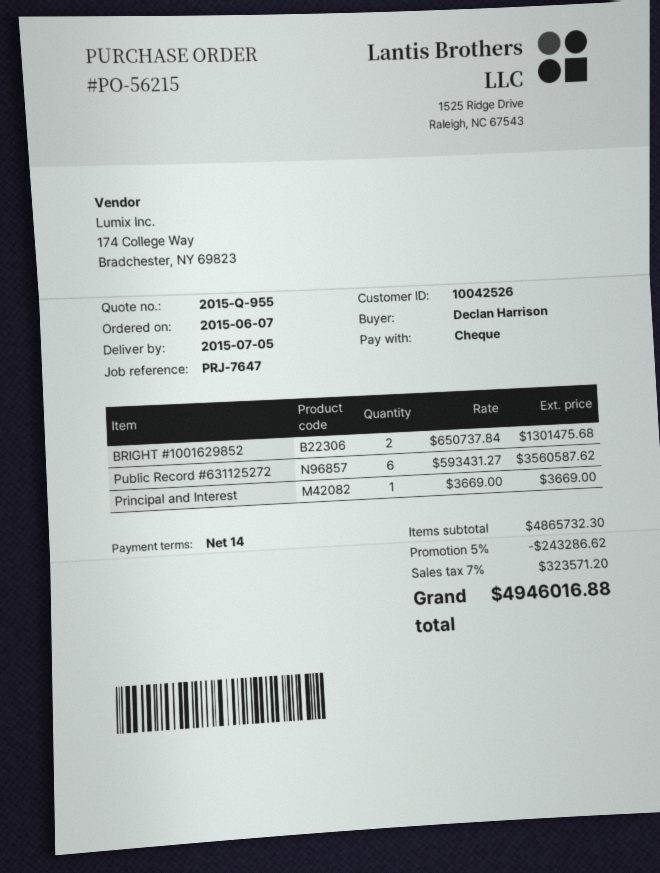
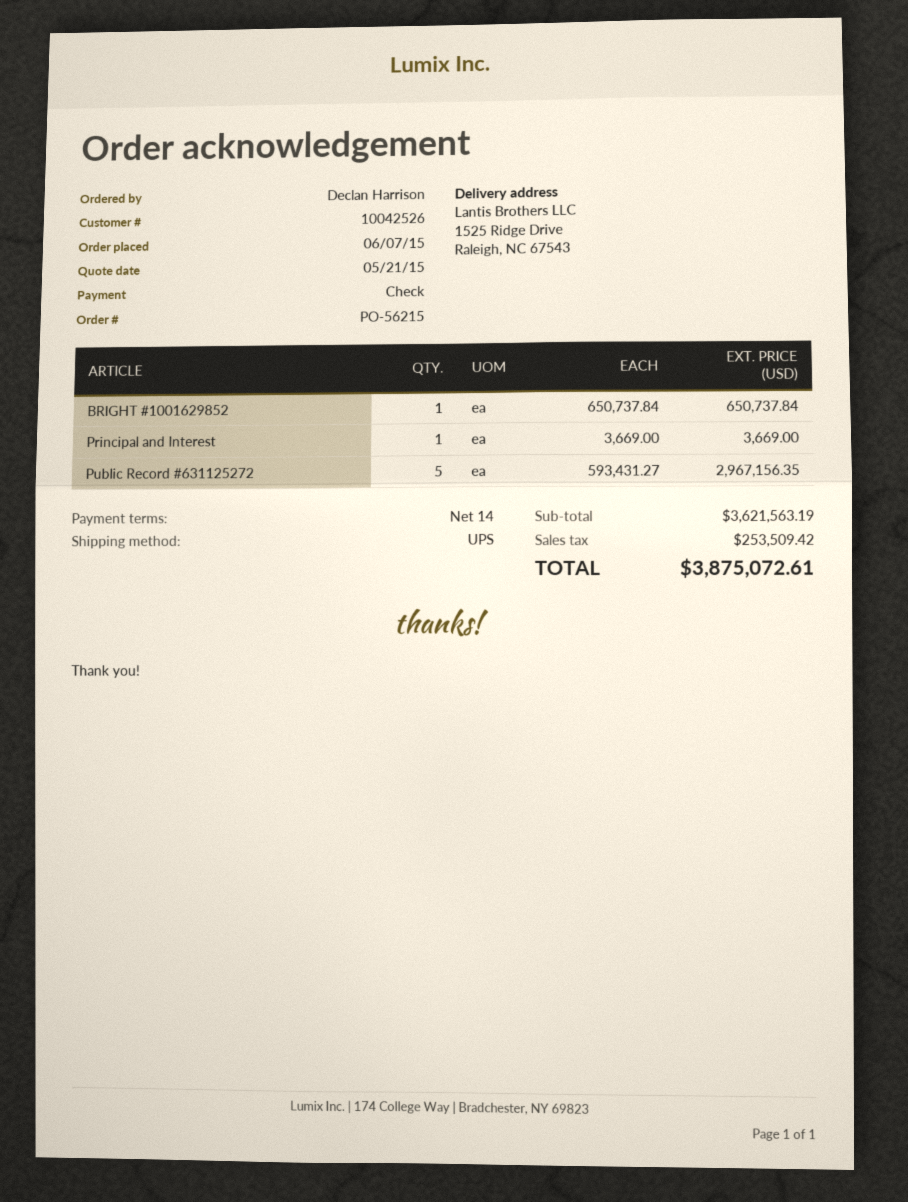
BRIGHT #1001629852: 2 x 650737.84 = 1301475.68 -> 1 x 650737.84 = 650737.84
Public Record #631125272: 6 x 593431.27 = 3560587.62 -> 5 x 593431.27 = 2967156.35
subtotal: 4865732.30 -> 3621563.19
discount: 5% = 243286.62 -> none
tax: 323571.20 -> 253509.42
total: 4946016.88 -> 3875072.61

